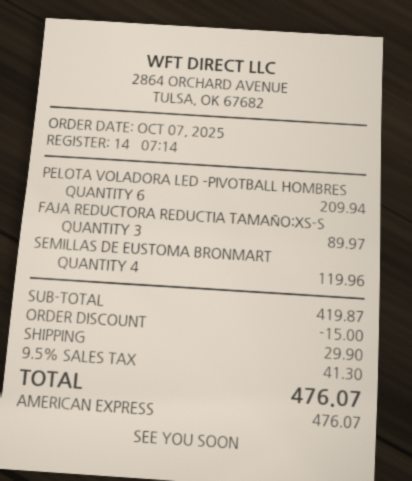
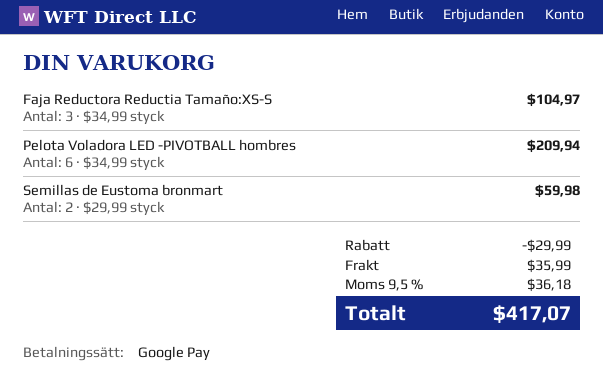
payment method: American Express -> Google Pay
FAJA REDUCTORA REDUCTIA TAMAÑO:XS-S: 3 for 89.97 -> 3 for 104.97
SEMILLAS DE EUSTOMA BRONMART: 4 for 119.96 -> 2 for 59.98
discount: 15.00 -> 29.99
shipping: 29.90 -> 35.99
tax: 9.5% = 41.30 -> 9.5% = 36.18
total: 476.07 -> 417.07

